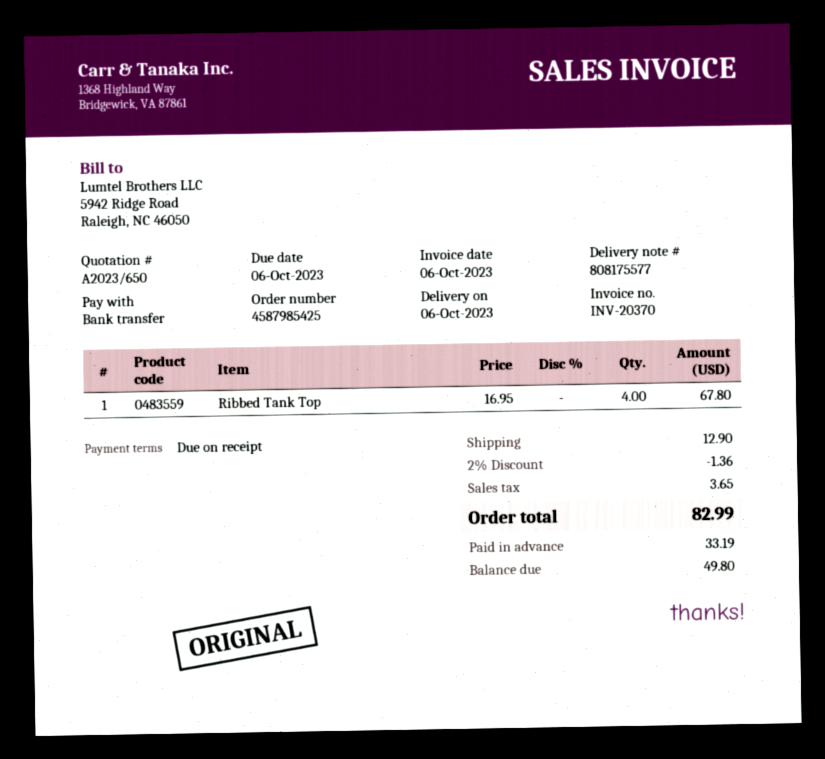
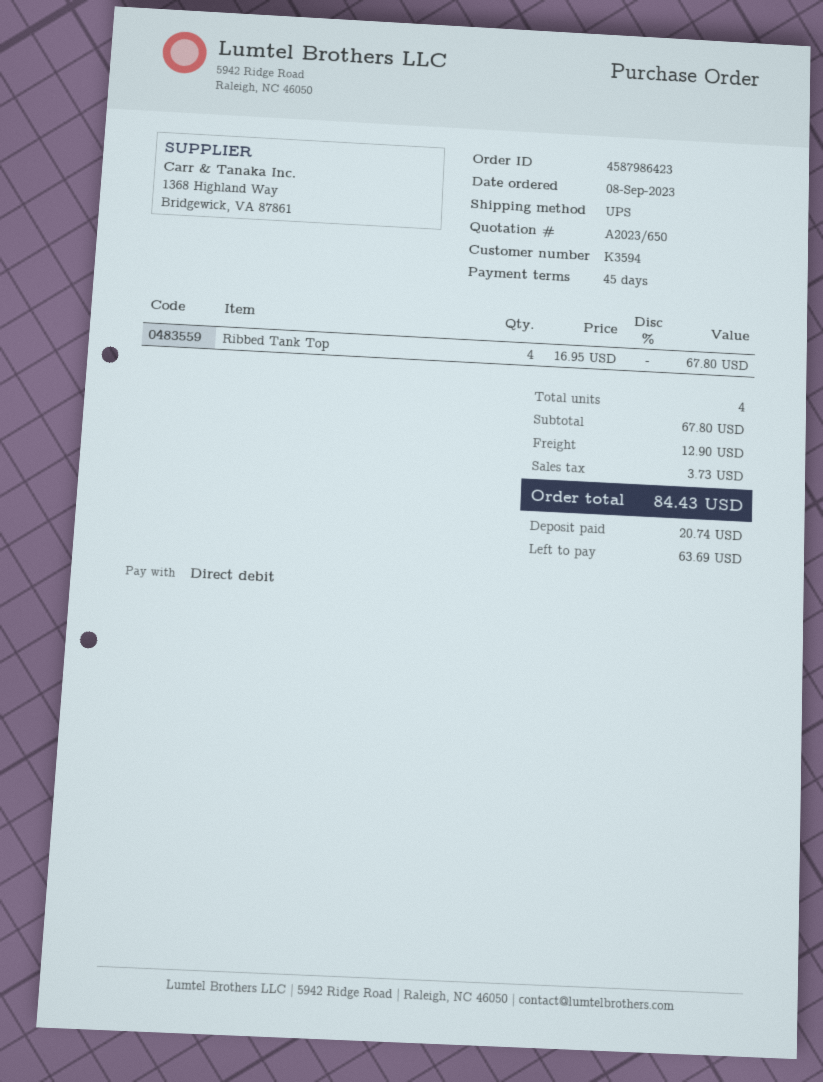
order number: 4587985425 -> 4587986423
payment terms: on receipt -> 45 days
payment method: bank transfer -> direct debit
discount: 2% = 1.36 -> none
tax: 3.65 -> 3.73
total: 82.99 -> 84.43
deposit: 33.19 -> 20.74
balance: 49.80 -> 63.69

